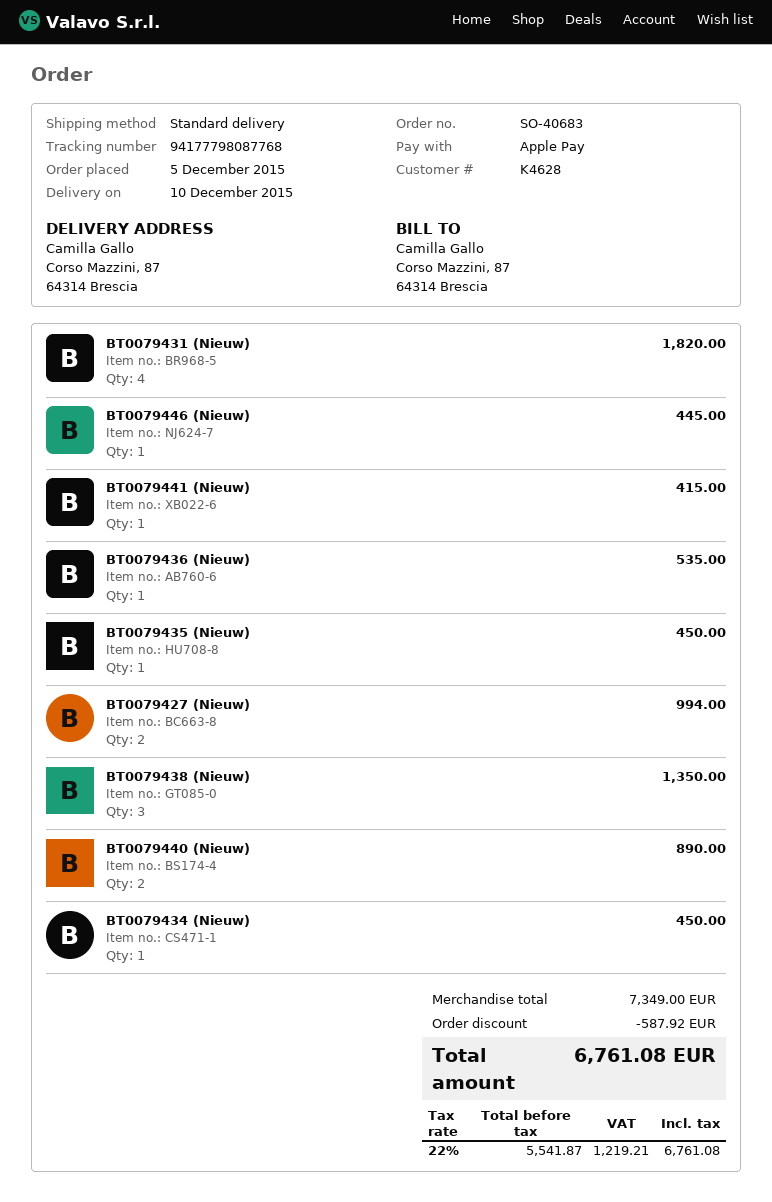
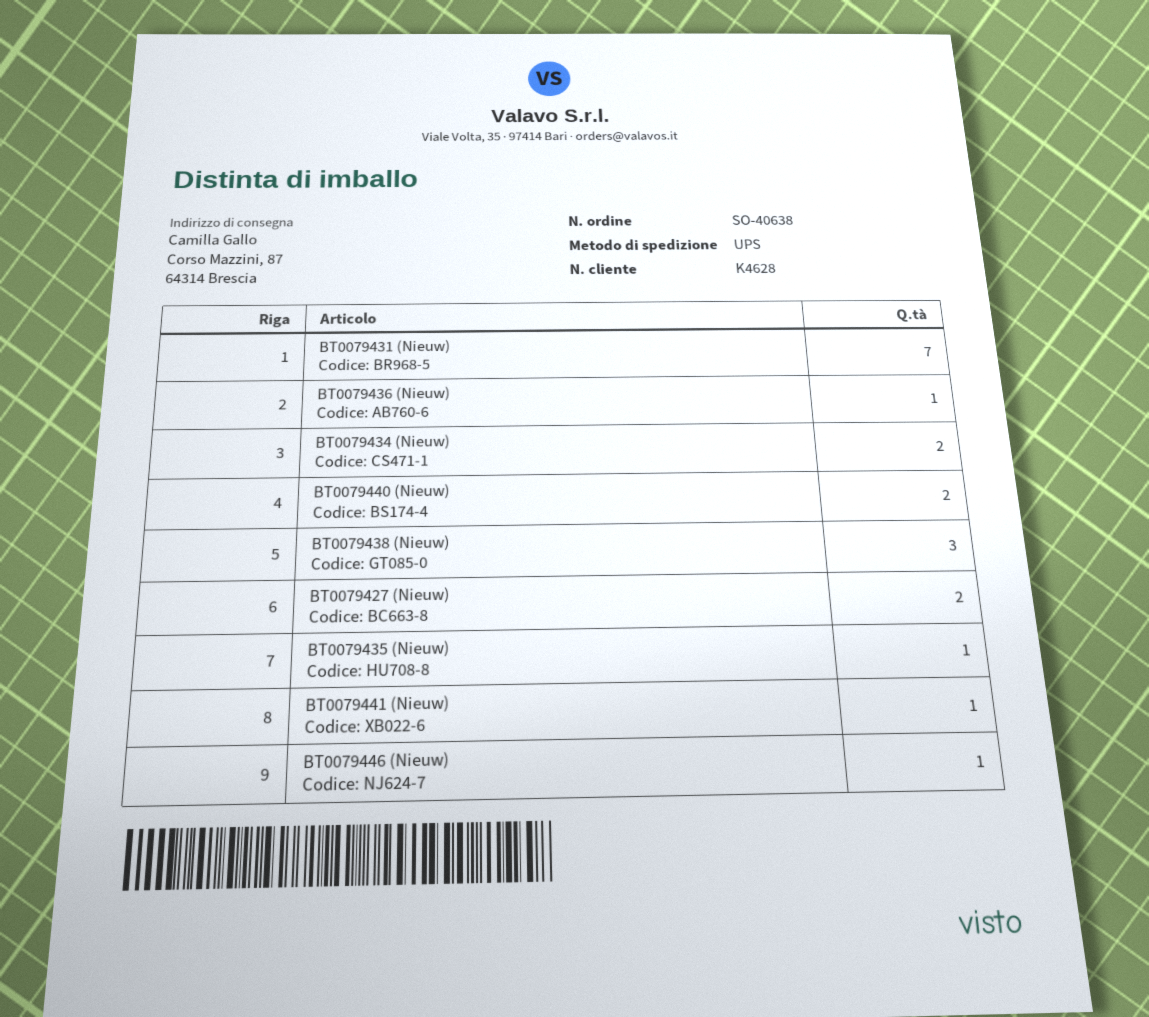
order number: SO-40683 -> SO-40638
shipping method: standard -> UPS
BT0079431 (Nieuw): 4 -> 7
BT0079434 (Nieuw): 1 -> 2

